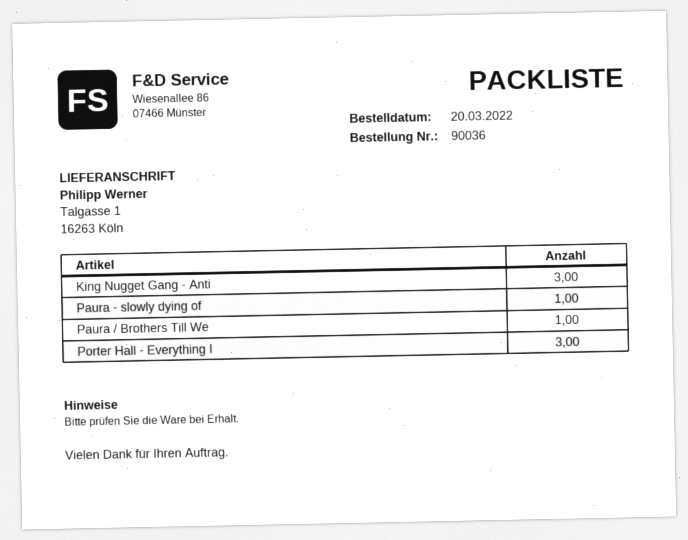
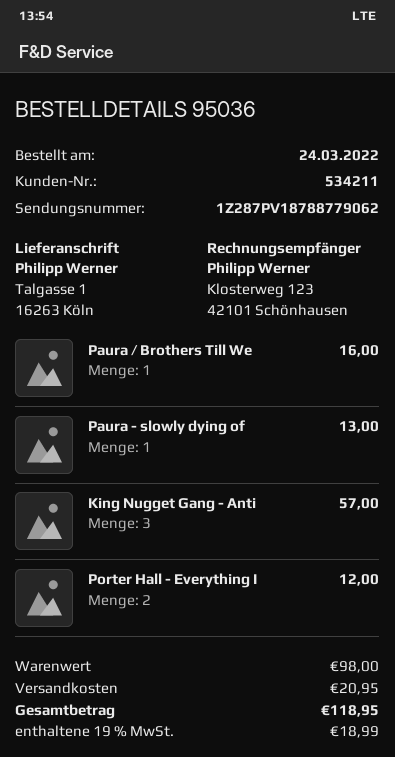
order number: 90036 -> 95036
order date: 2022-03-20 -> 2022-03-24
Porter Hall - Everything I: 3 -> 2

